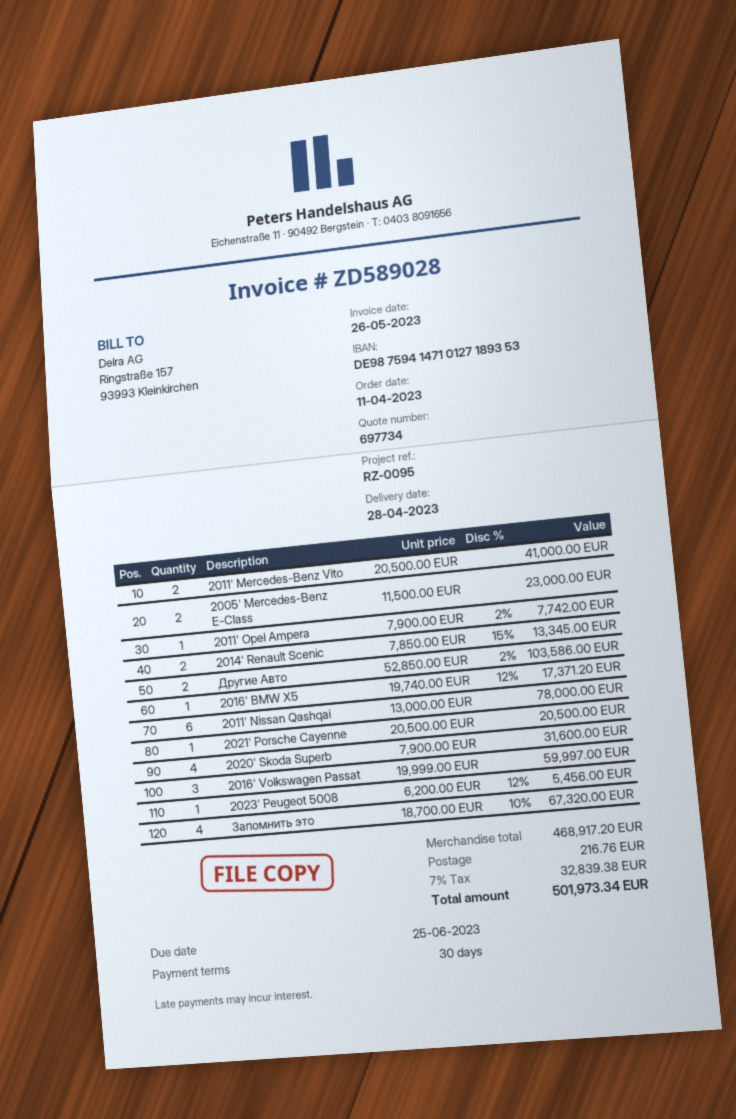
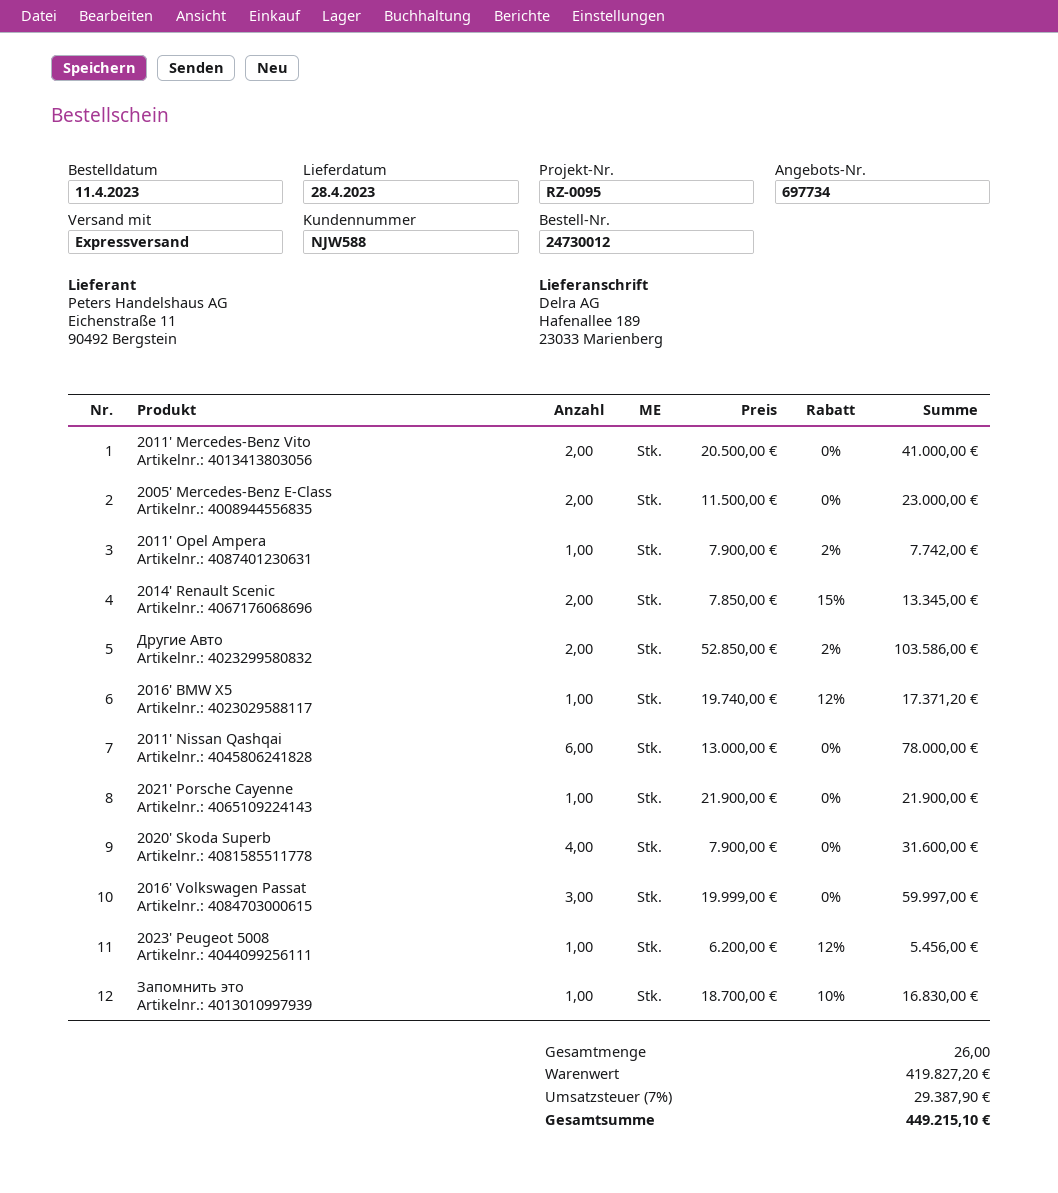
2021' Porsche Cayenne: 1 x 20500.00 = 20500.00 -> 1 x 21900.00 = 21900.00
Запомнить это: 4 x 18700.00 - 10% = 67320.00 -> 1 x 18700.00 - 10% = 16830.00
subtotal: 468917.20 -> 419827.20
shipping: 216.76 -> none
tax: 7% = 32839.38 -> 7% = 29387.90
total: 501973.34 -> 449215.10

